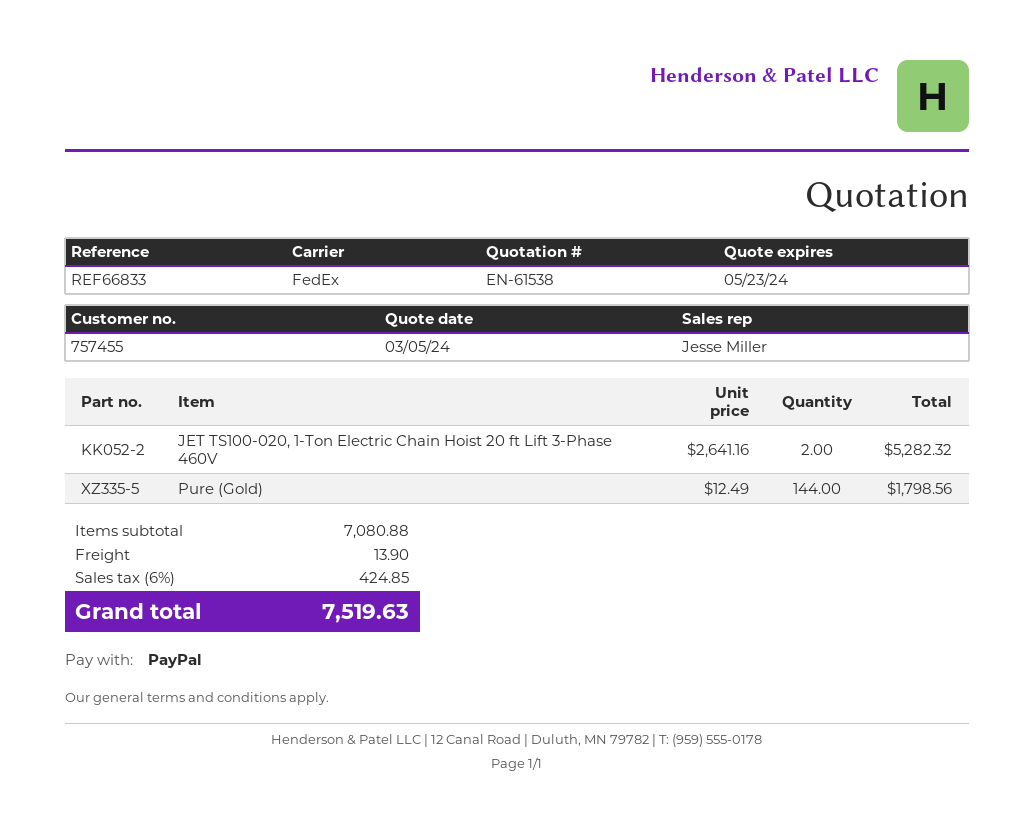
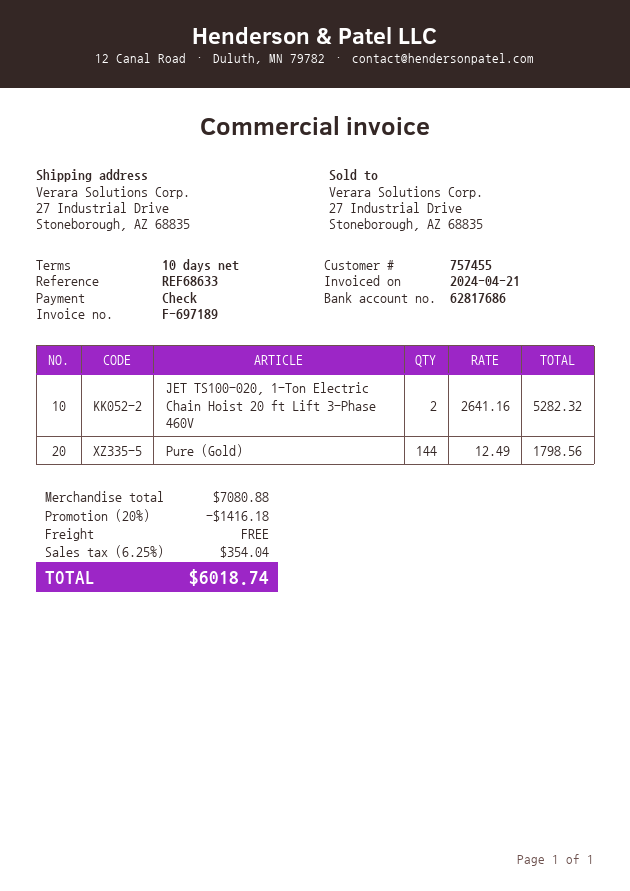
reference: REF66833 -> REF68633
payment method: PayPal -> cheque
discount: none -> 20% = 1416.18
shipping: 13.90 -> 0.00
tax: 6% = 424.85 -> 6.25% = 354.04
total: 7519.63 -> 6018.74

